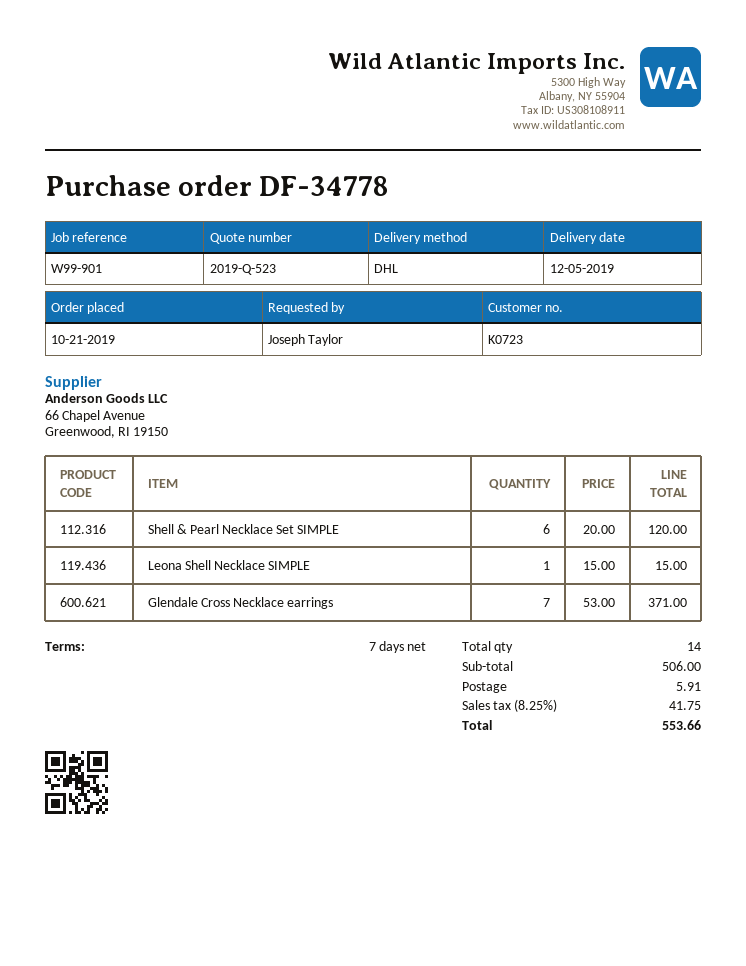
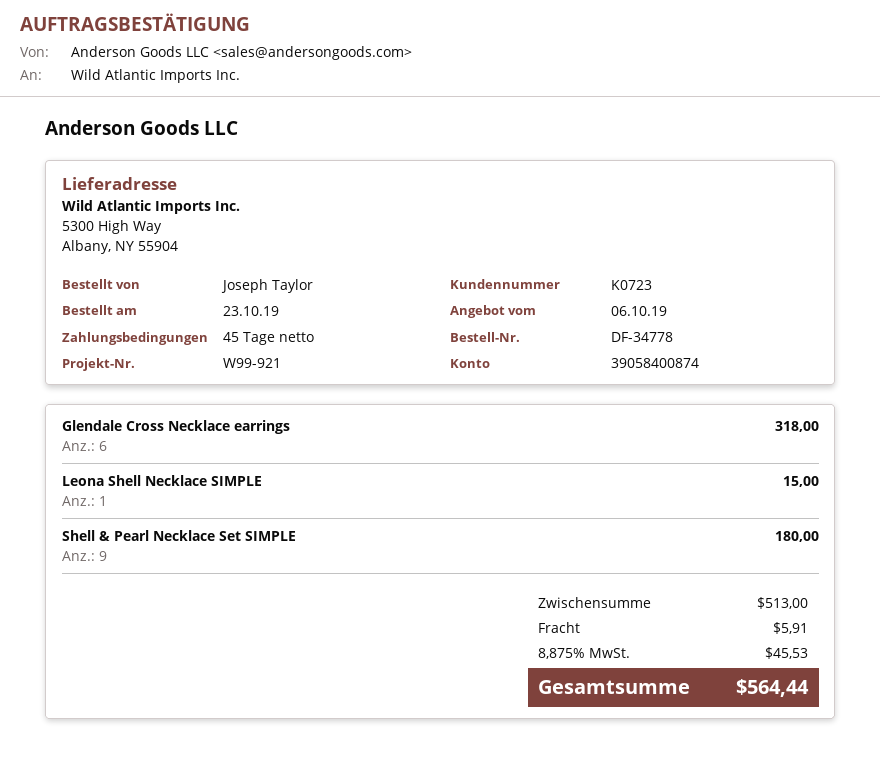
order date: 2019-10-21 -> 2019-10-23
payment terms: 7 days -> 45 days
reference: W99-901 -> W99-921
Shell & Pearl Necklace Set SIMPLE: 6 for 120.00 -> 9 for 180.00
Glendale Cross Necklace earrings: 7 for 371.00 -> 6 for 318.00
subtotal: 506.00 -> 513.00
tax: 8.25% = 41.75 -> 8.875% = 45.53
total: 553.66 -> 564.44

